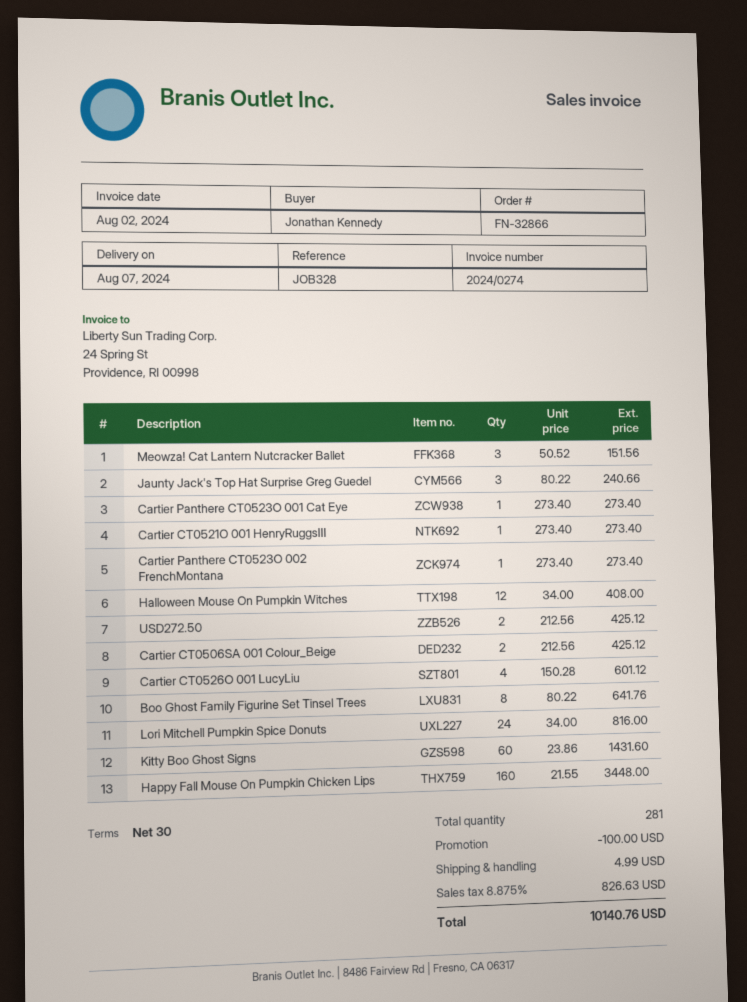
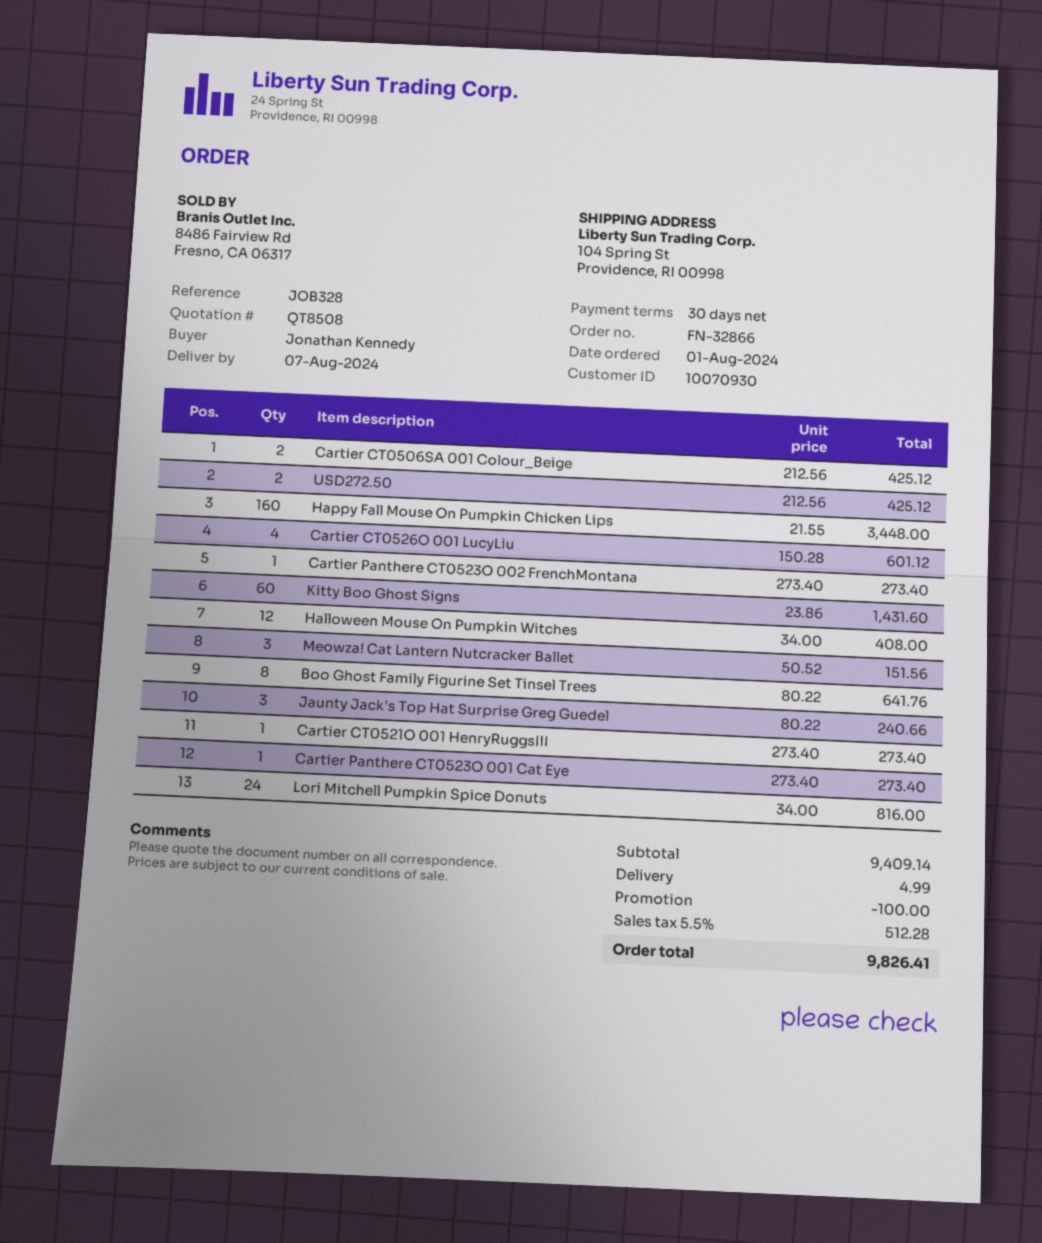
tax: 8.875% = 826.63 -> 5.5% = 512.28
total: 10140.76 -> 9826.41

